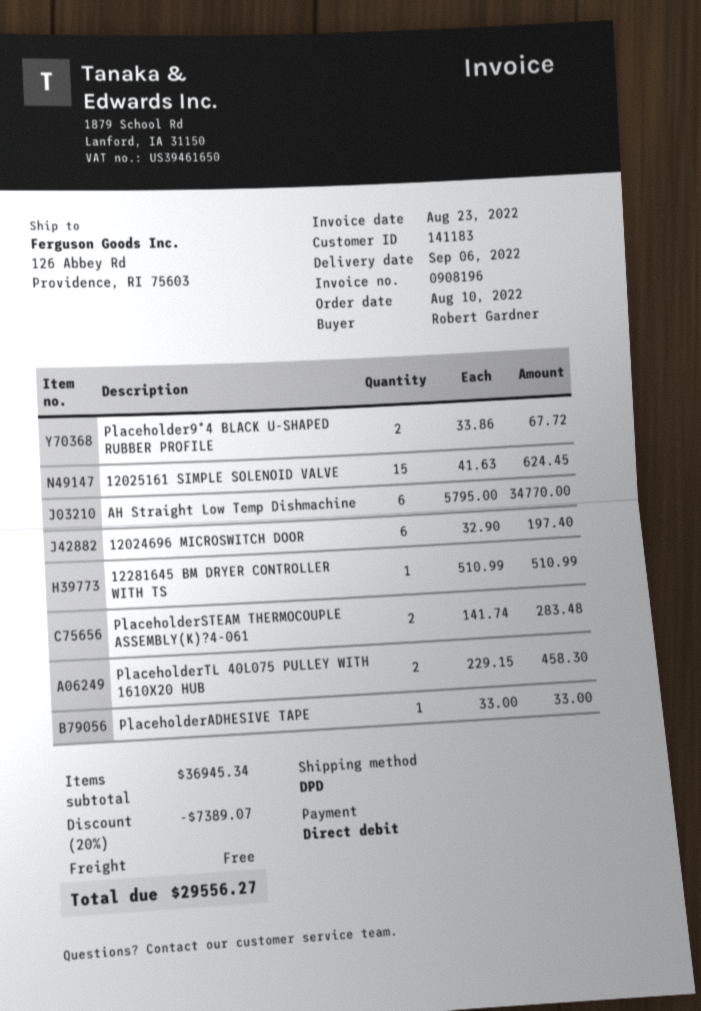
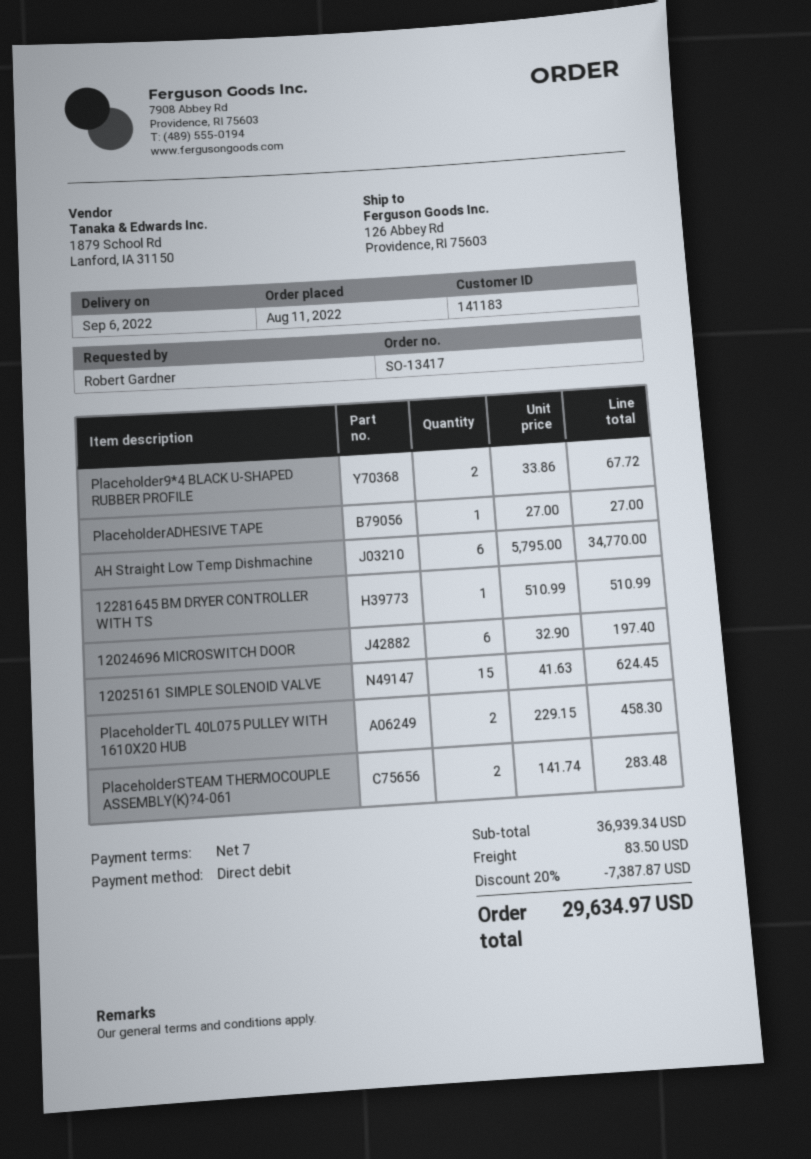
order date: 2022-08-10 -> 2022-08-11
PlaceholderADHESIVE TAPE: 1 x 33.00 = 33.00 -> 1 x 27.00 = 27.00
subtotal: 36945.34 -> 36939.34
discount: 20% = 7389.07 -> 20% = 7387.87
shipping: 0.00 -> 83.50
total: 29556.27 -> 29634.97

